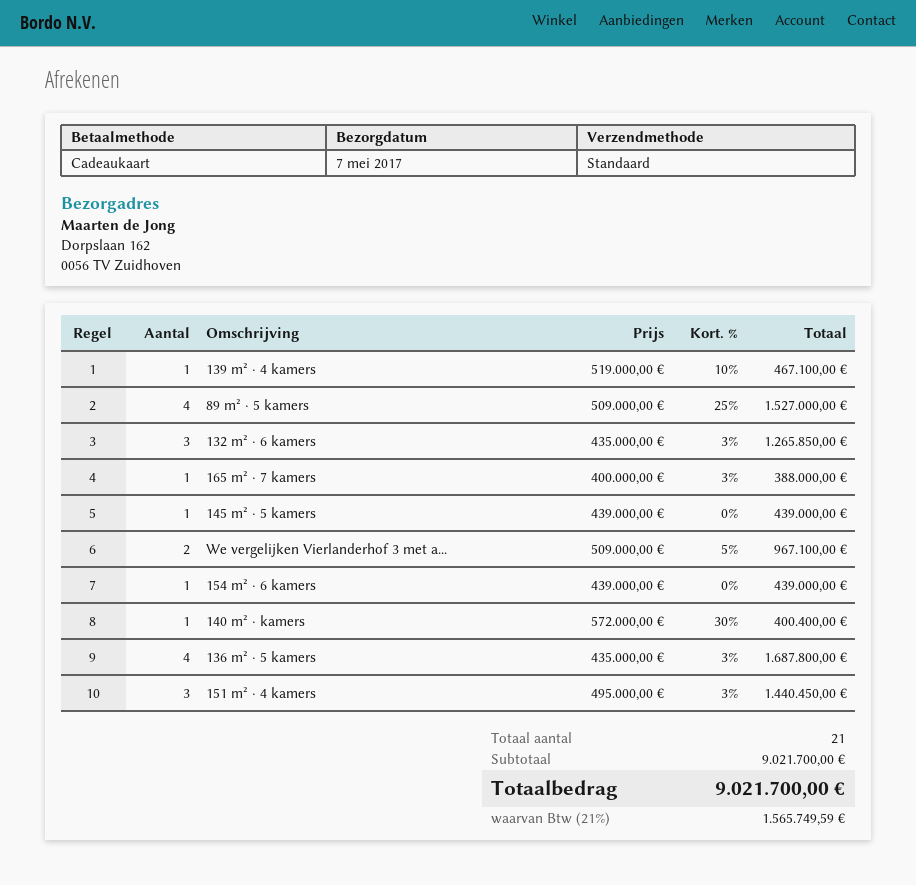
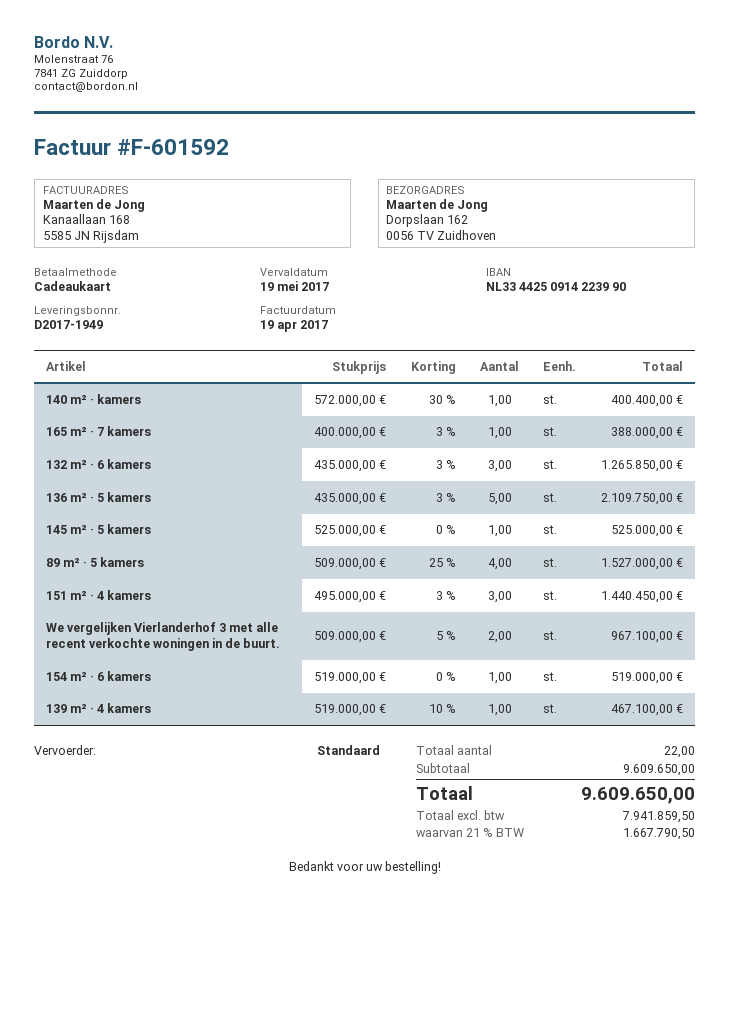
145 m² · 5 kamers: 1 x 439000.00 = 439000.00 -> 1 x 525000.00 = 525000.00
154 m² · 6 kamers: 1 x 439000.00 = 439000.00 -> 1 x 519000.00 = 519000.00
136 m² · 5 kamers: 4 x 435000.00 - 3% = 1687800.00 -> 5 x 435000.00 - 3% = 2109750.00
total quantity: 21 -> 22
subtotal: 9021700.00 -> 9609650.00
tax: 21% = 1565749.59 -> 21% = 1667790.50
total: 9021700.00 -> 9609650.00

